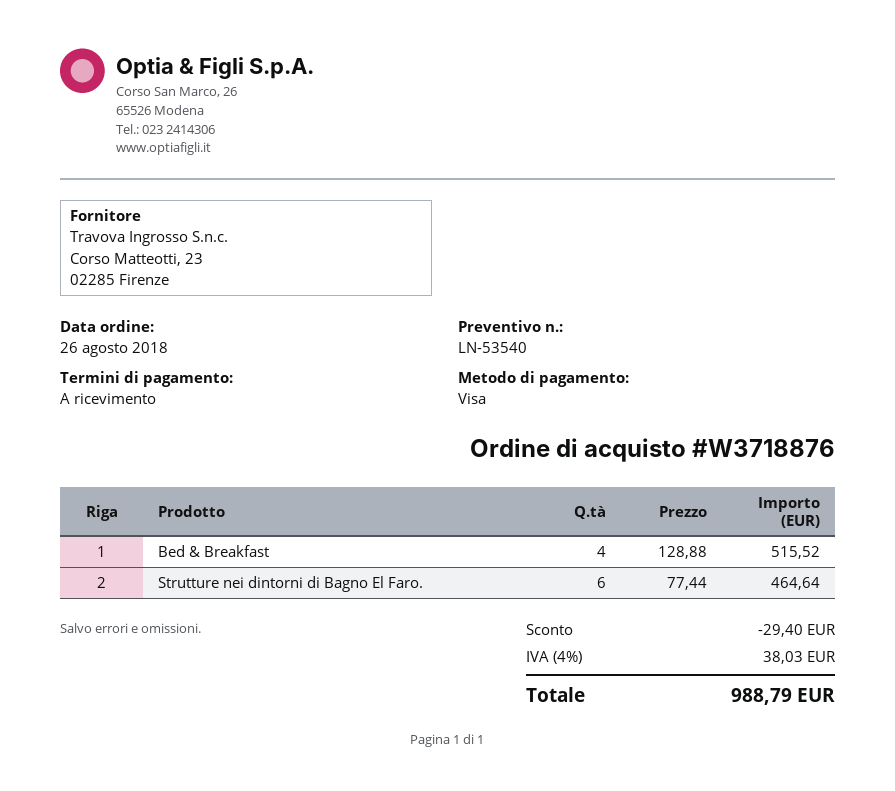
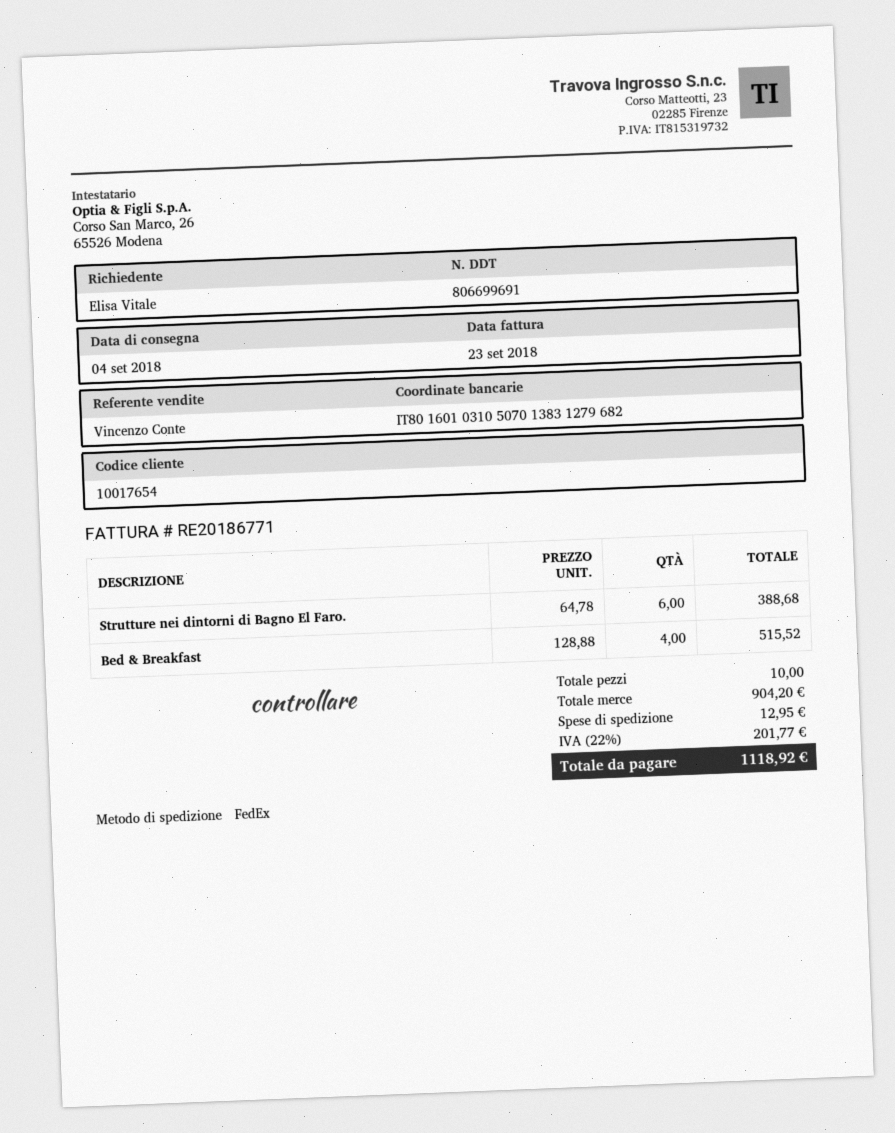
Strutture nei dintorni di Bagno El Faro.: 6 x 77.44 = 464.64 -> 6 x 64.78 = 388.68
discount: 29.40 -> none
shipping: none -> 12.95
tax: 4% = 38.03 -> 22% = 201.77
total: 988.79 -> 1118.92

